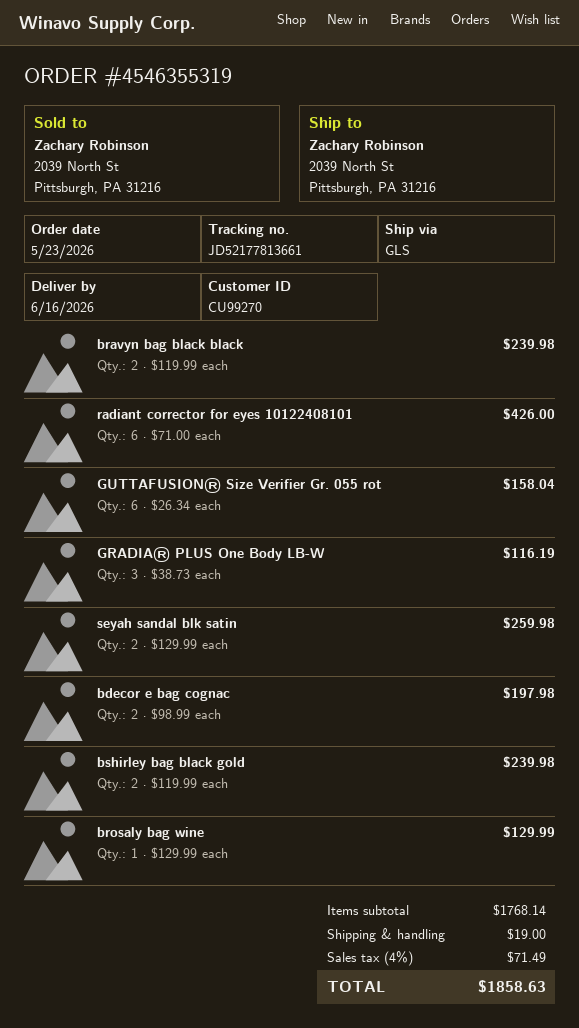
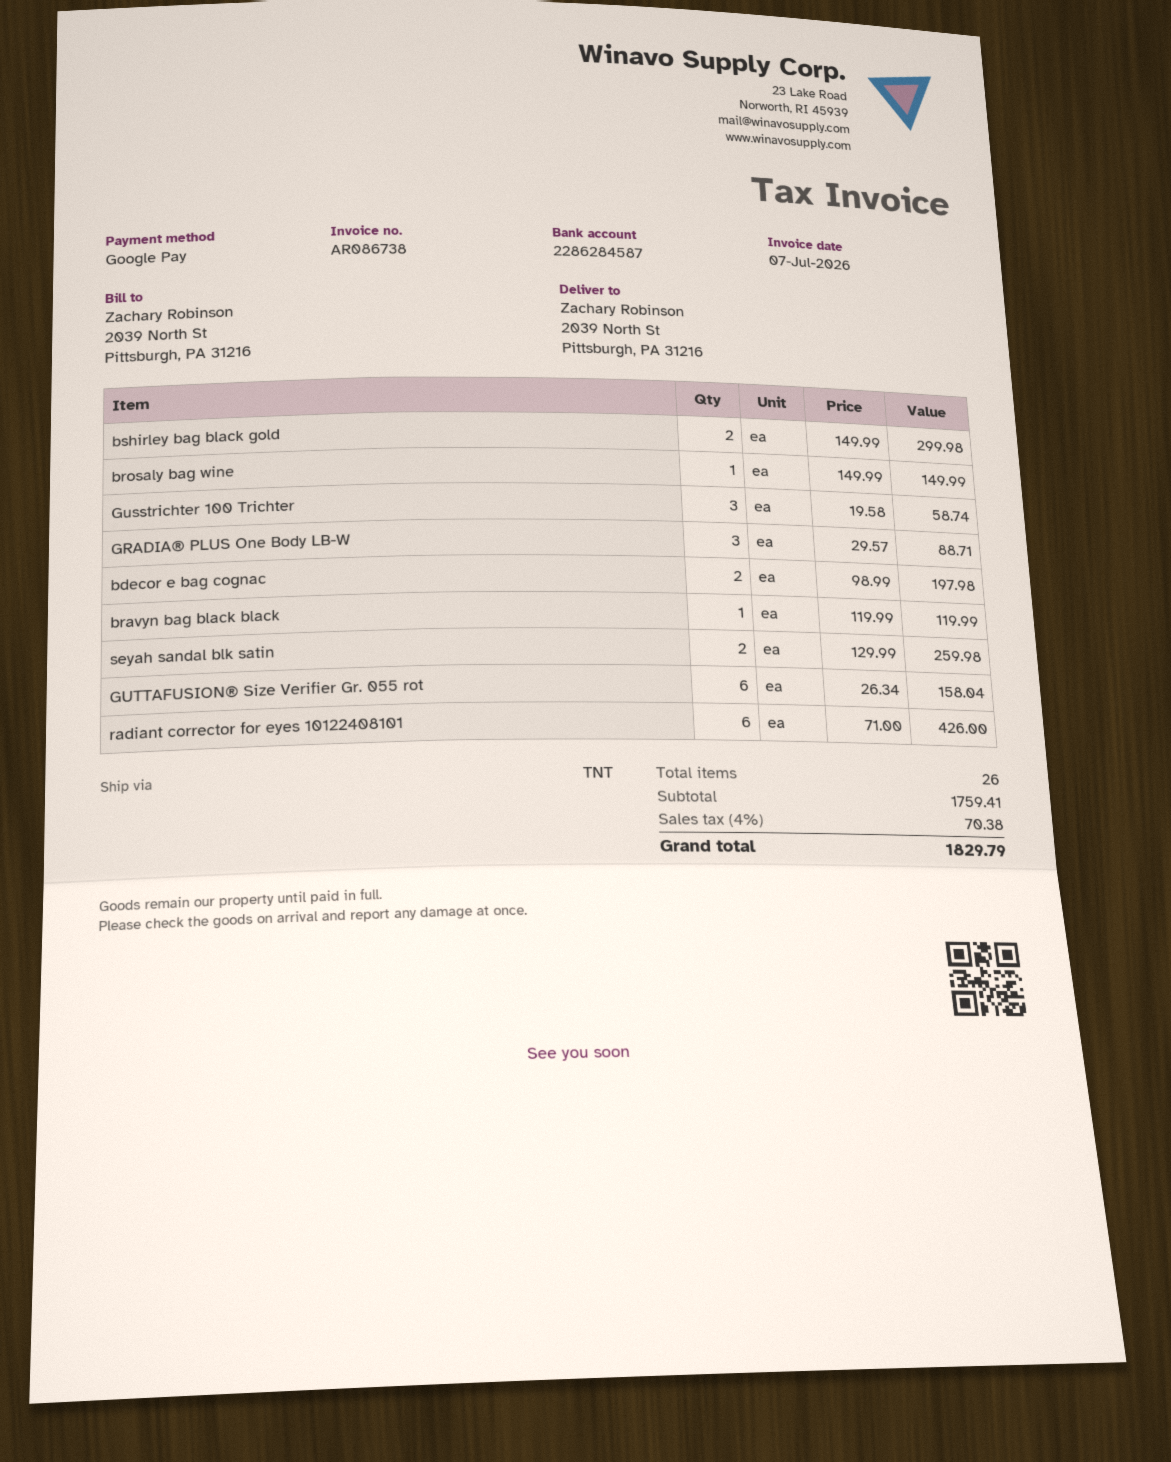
shipping method: GLS -> TNT
bravyn bag black black: 2 x 119.99 = 239.98 -> 1 x 119.99 = 119.99
GRADIA® PLUS One Body LB-W: 3 x 38.73 = 116.19 -> 3 x 29.57 = 88.71
bshirley bag black gold: 2 x 119.99 = 239.98 -> 2 x 149.99 = 299.98
brosaly bag wine: 1 x 129.99 = 129.99 -> 1 x 149.99 = 149.99
Gusstrichter 100 Trichter: none -> 3 x 19.58 = 58.74
subtotal: 1768.14 -> 1759.41
shipping: 19.00 -> none
tax: 4% = 71.49 -> 4% = 70.38
total: 1858.63 -> 1829.79

